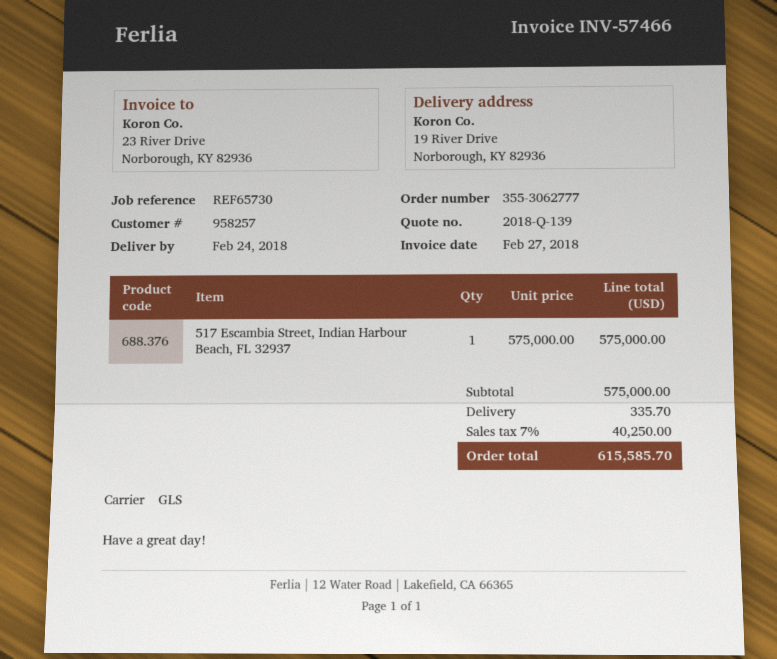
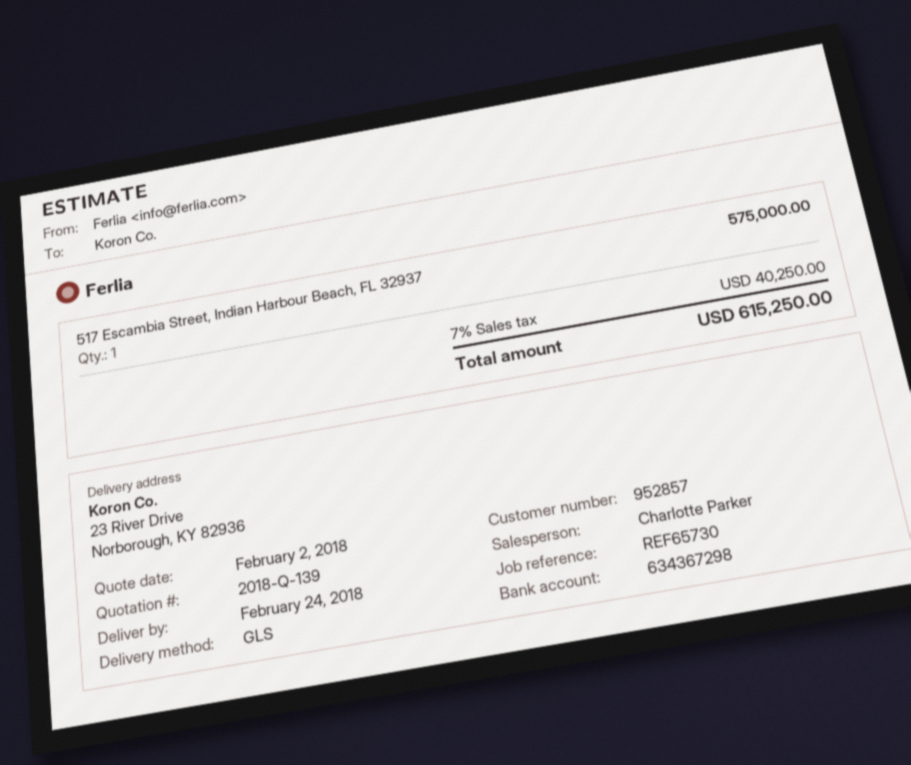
customer number: 958257 -> 952857
ship to: 19 River Drive, Norborough, KY 82936 -> 23 River Drive, Norborough, KY 82936
shipping: 335.70 -> none
total: 615585.70 -> 615250.00

